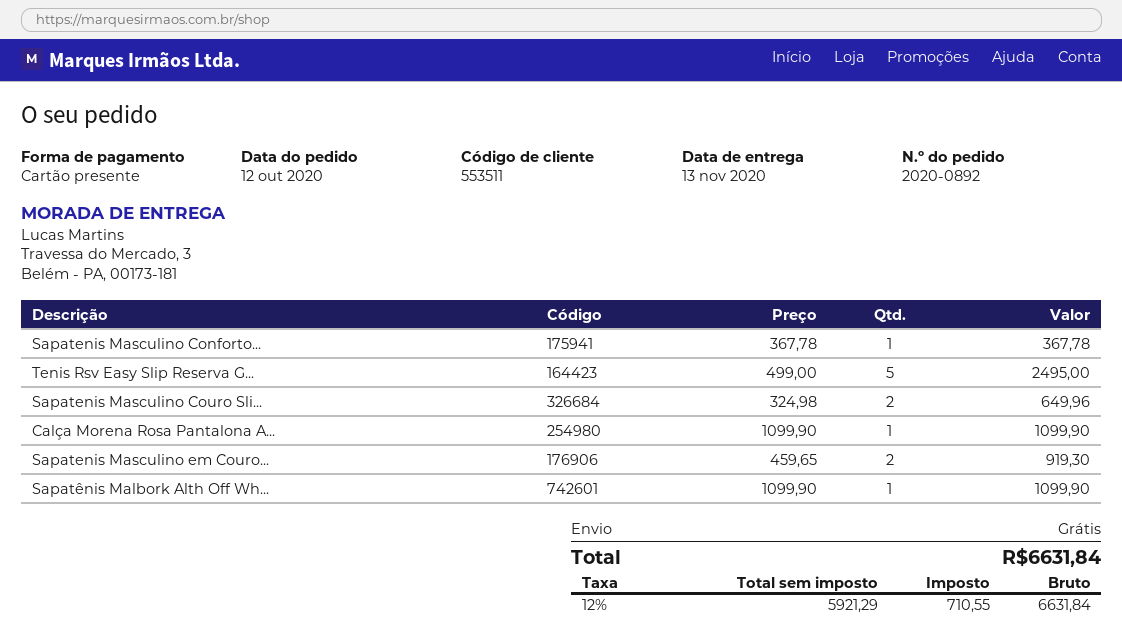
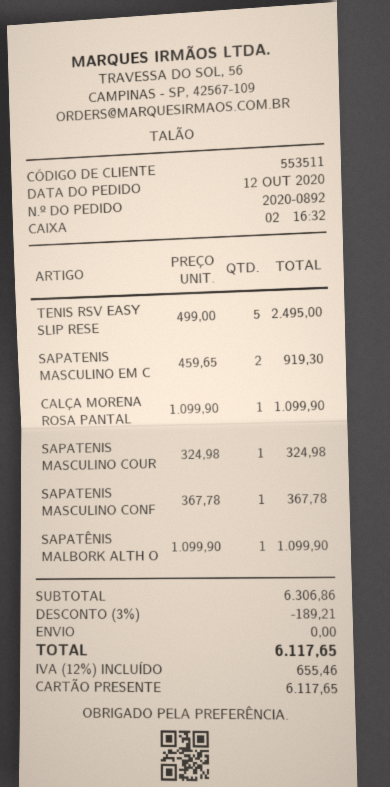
Sapatenis Masculino Couro Sli...: 2 x 324.98 = 649.96 -> 1 x 324.98 = 324.98
discount: none -> 3% = 189.21
tax: 12% = 710.55 -> 12% = 655.46
total: 6631.84 -> 6117.65

